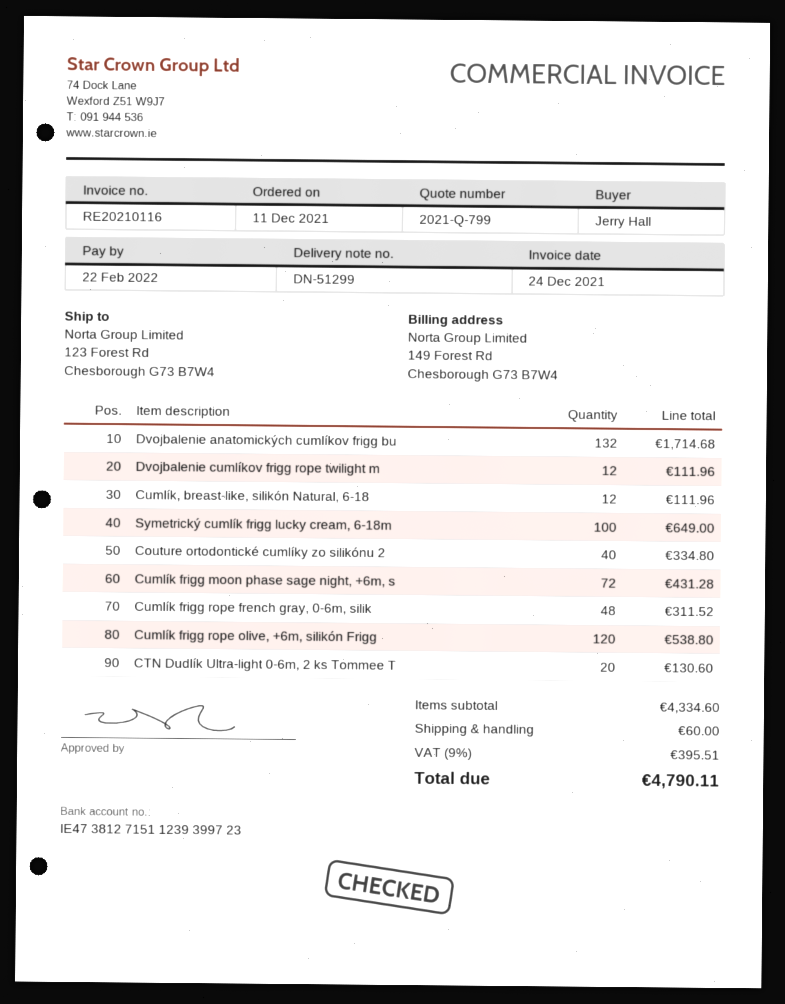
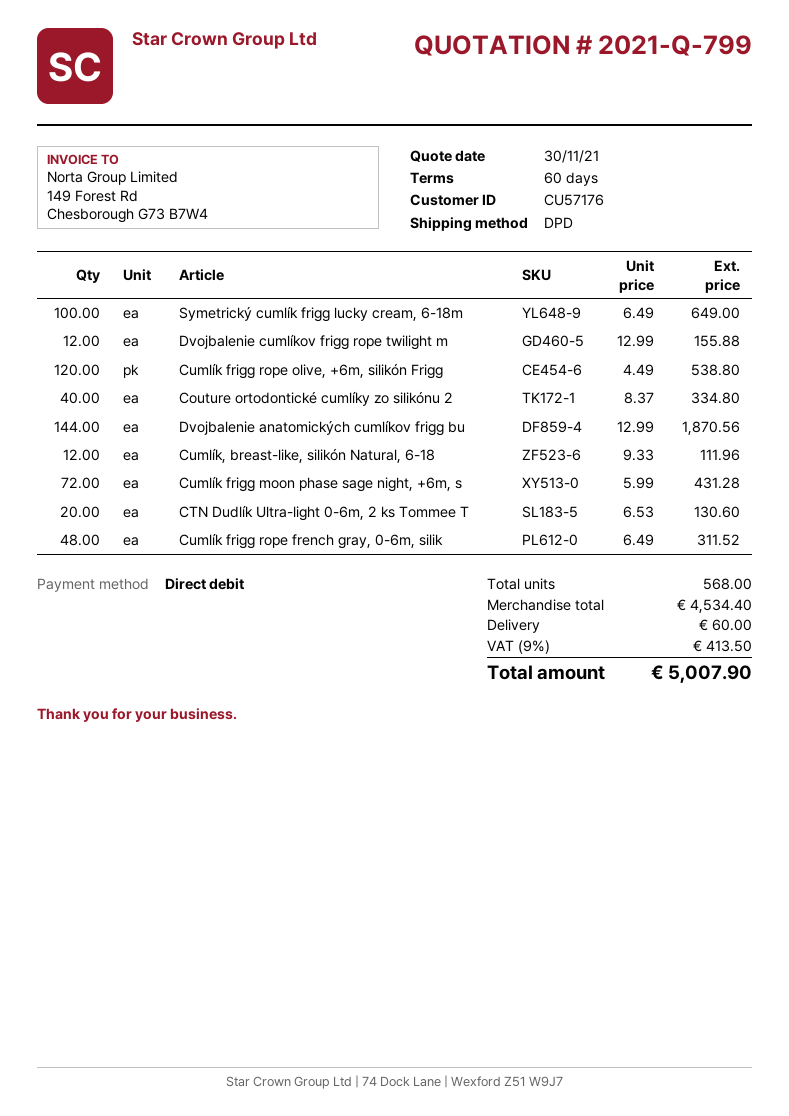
Dvojbalenie anatomických cumlíkov frigg bu: 132 for 1714.68 -> 144 for 1870.56
Dvojbalenie cumlíkov frigg rope twilight m: 12 for 111.96 -> 12 for 155.88
subtotal: 4334.60 -> 4534.40
tax: 9% = 395.51 -> 9% = 413.50
total: 4790.11 -> 5007.90

